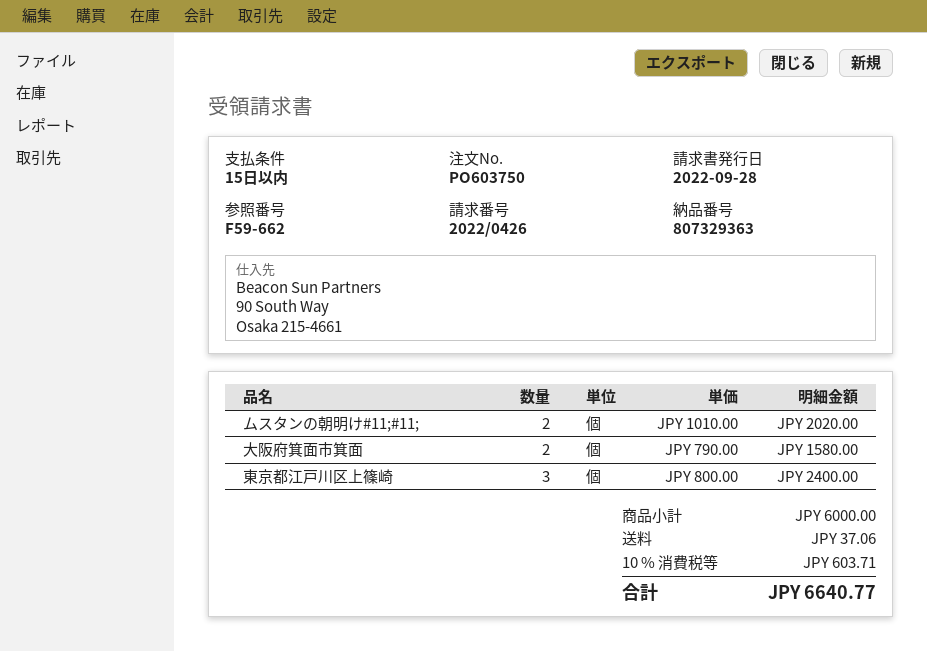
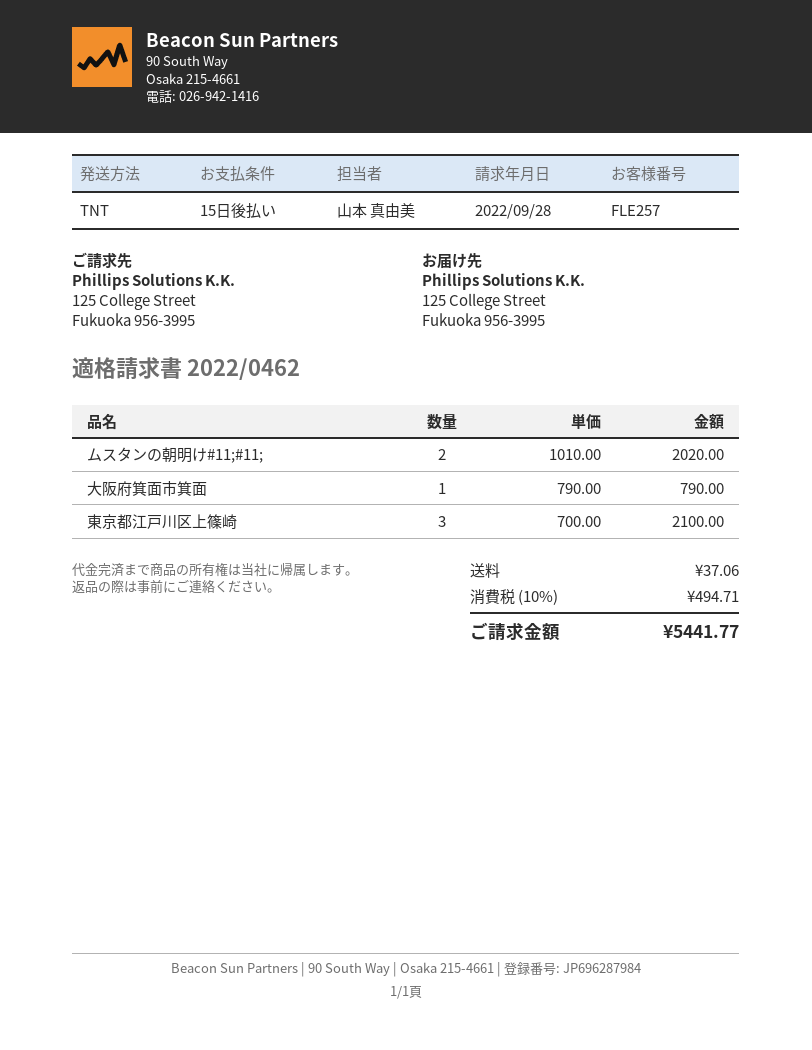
invoice number: 2022/0426 -> 2022/0462
大阪府箕面市箕面: 2 x 790.00 = 1580.00 -> 1 x 790.00 = 790.00
東京都江戸川区上篠崎: 3 x 800.00 = 2400.00 -> 3 x 700.00 = 2100.00
tax: 10% = 603.71 -> 10% = 494.71
total: 6640.77 -> 5441.77

